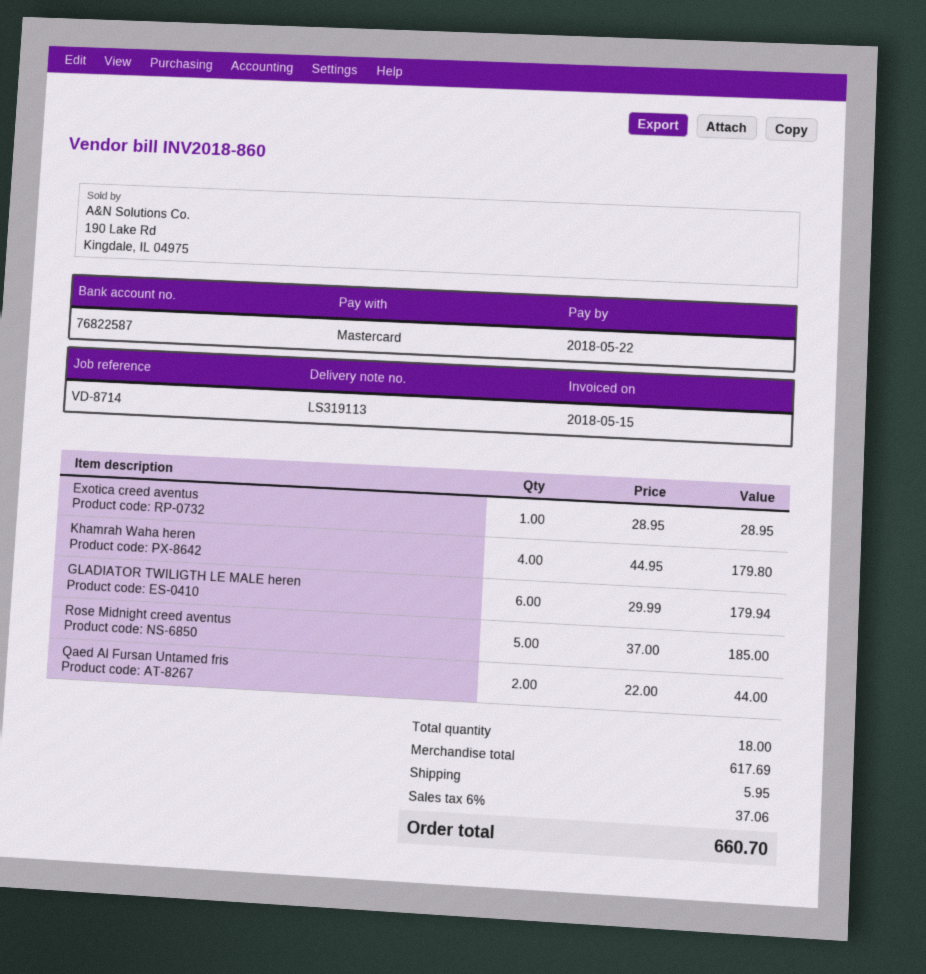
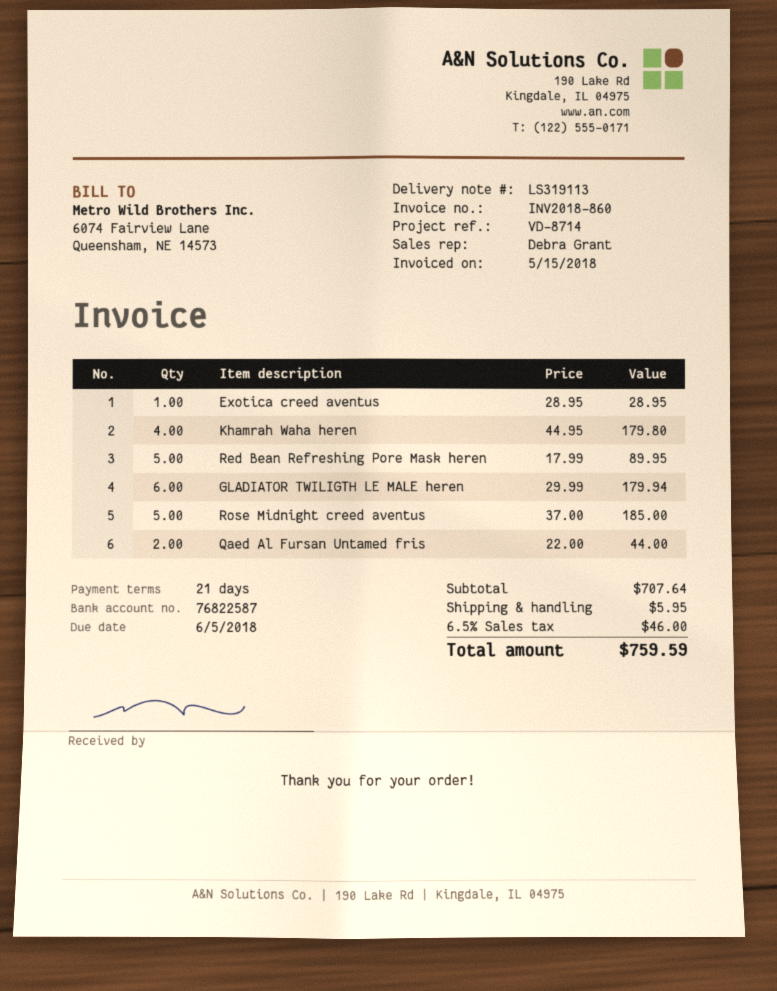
due date: 2018-05-22 -> 2018-06-05
Red Bean Refreshing Pore Mask heren: none -> 5 x 17.99 = 89.95
subtotal: 617.69 -> 707.64
tax: 6% = 37.06 -> 6.5% = 46.00
total: 660.70 -> 759.59

